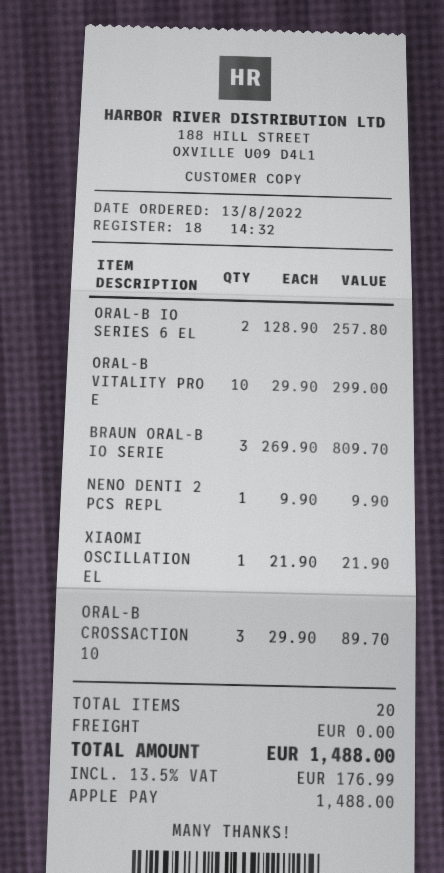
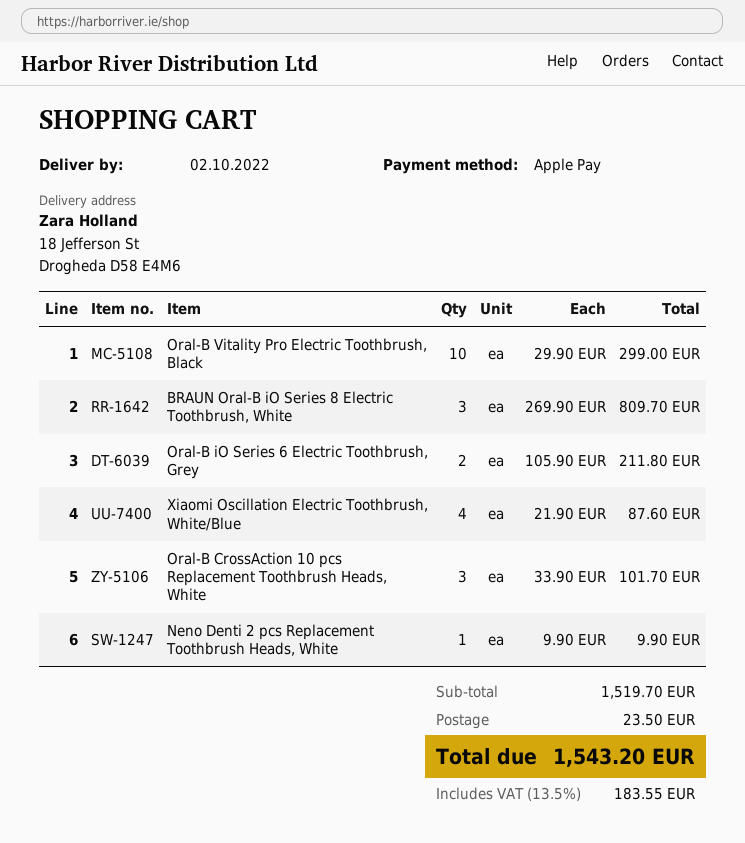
ORAL-B IO SERIES 6 EL: 2 x 128.90 = 257.80 -> 2 x 105.90 = 211.80
XIAOMI OSCILLATION EL: 1 x 21.90 = 21.90 -> 4 x 21.90 = 87.60
ORAL-B CROSSACTION 10: 3 x 29.90 = 89.70 -> 3 x 33.90 = 101.70
shipping: 0.00 -> 23.50
tax: 13.5% = 176.99 -> 13.5% = 183.55
total: 1488.00 -> 1543.20

